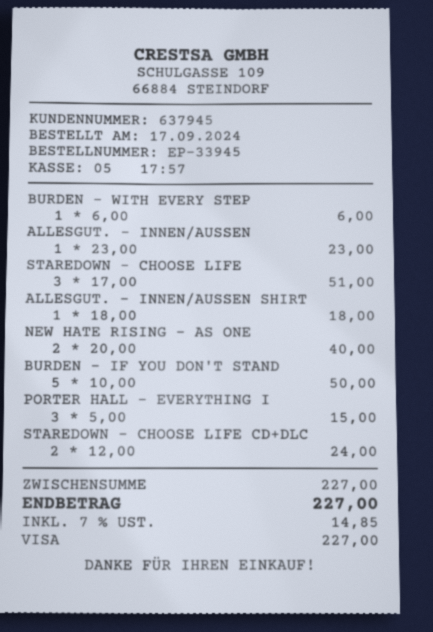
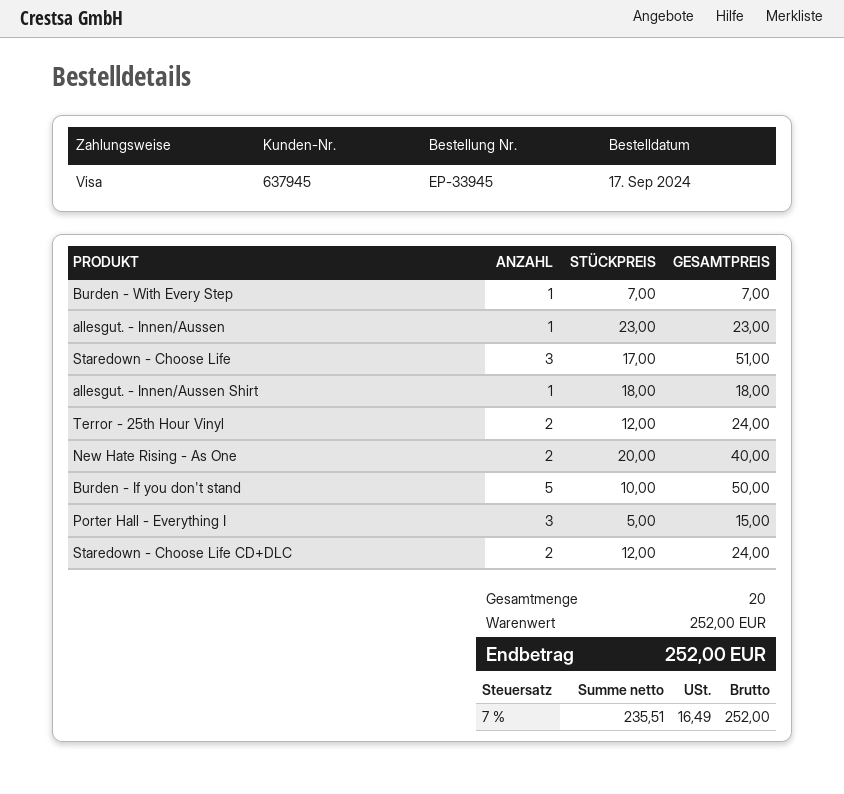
BURDEN - WITH EVERY STEP: 1 x 6.00 = 6.00 -> 1 x 7.00 = 7.00
Terror - 25th Hour Vinyl: none -> 2 x 12.00 = 24.00
subtotal: 227.00 -> 252.00
tax: 7% = 14.85 -> 7% = 16.49
total: 227.00 -> 252.00

